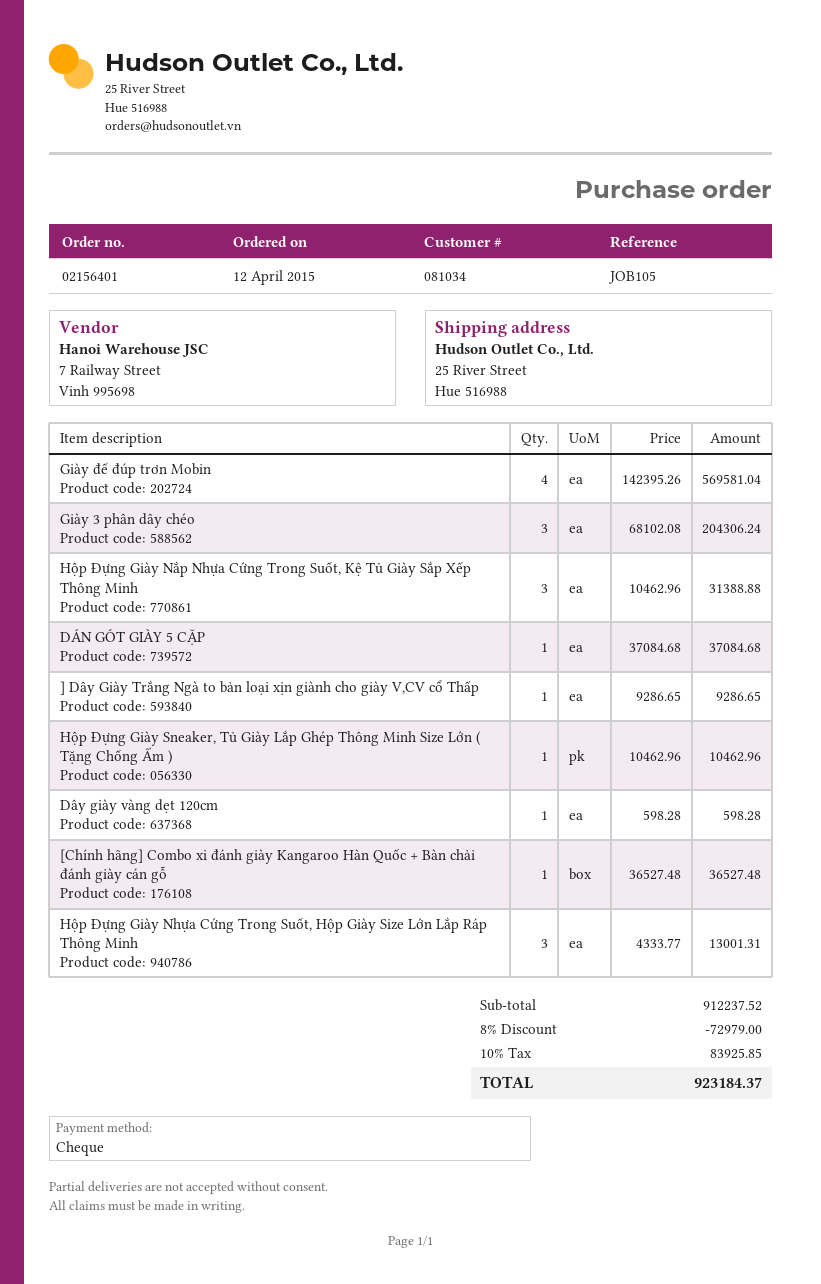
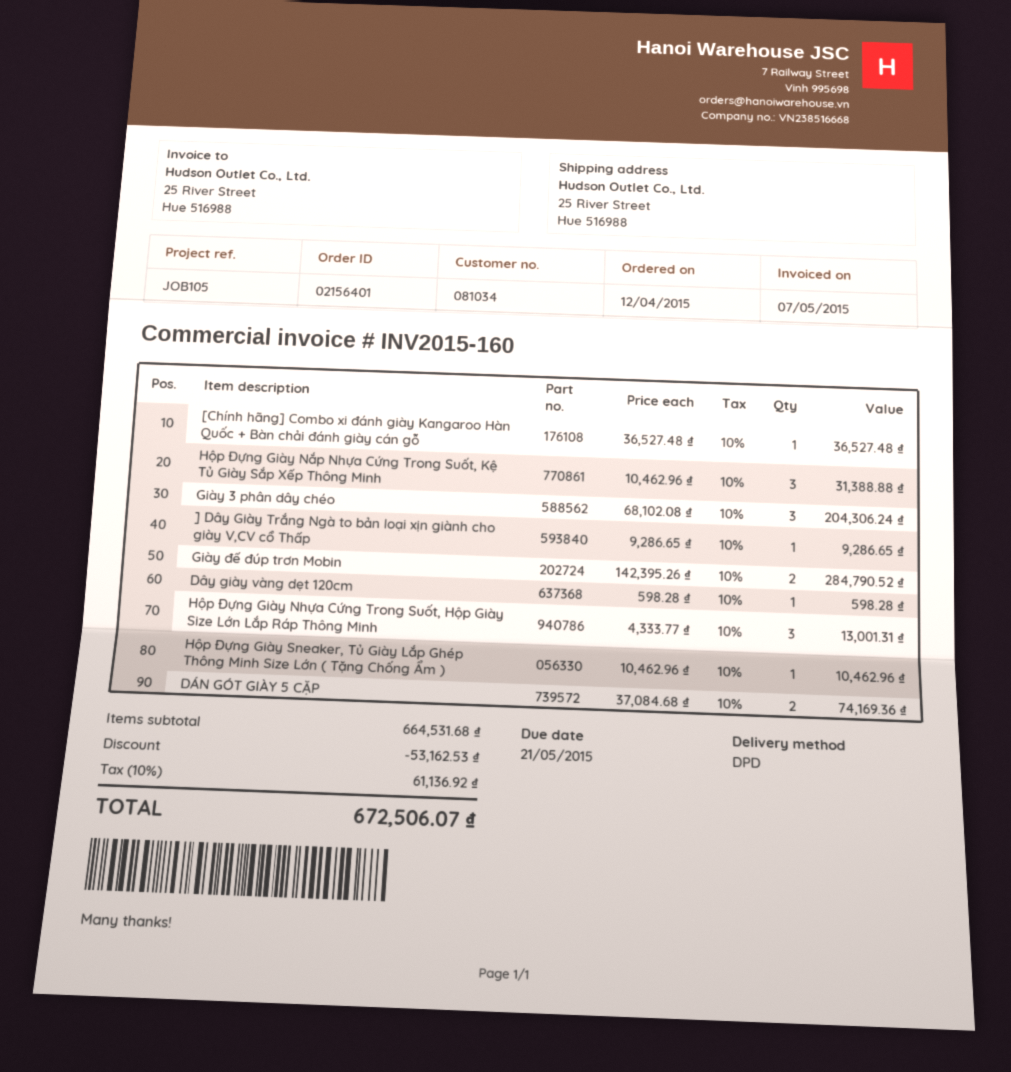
Giày đế đúp trơn Mobin: 4 x 142395.26 = 569581.04 -> 2 x 142395.26 = 284790.52
DÁN GÓT GIÀY 5 CẶP: 1 x 37084.68 = 37084.68 -> 2 x 37084.68 = 74169.36
subtotal: 912237.52 -> 664531.68
discount: 72979.00 -> 53162.53
tax: 10% = 83925.85 -> 10% = 61136.92
total: 923184.37 -> 672506.07

